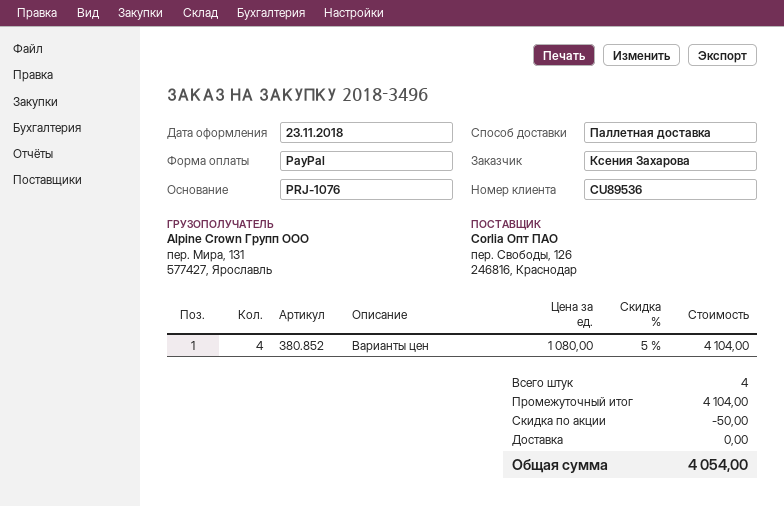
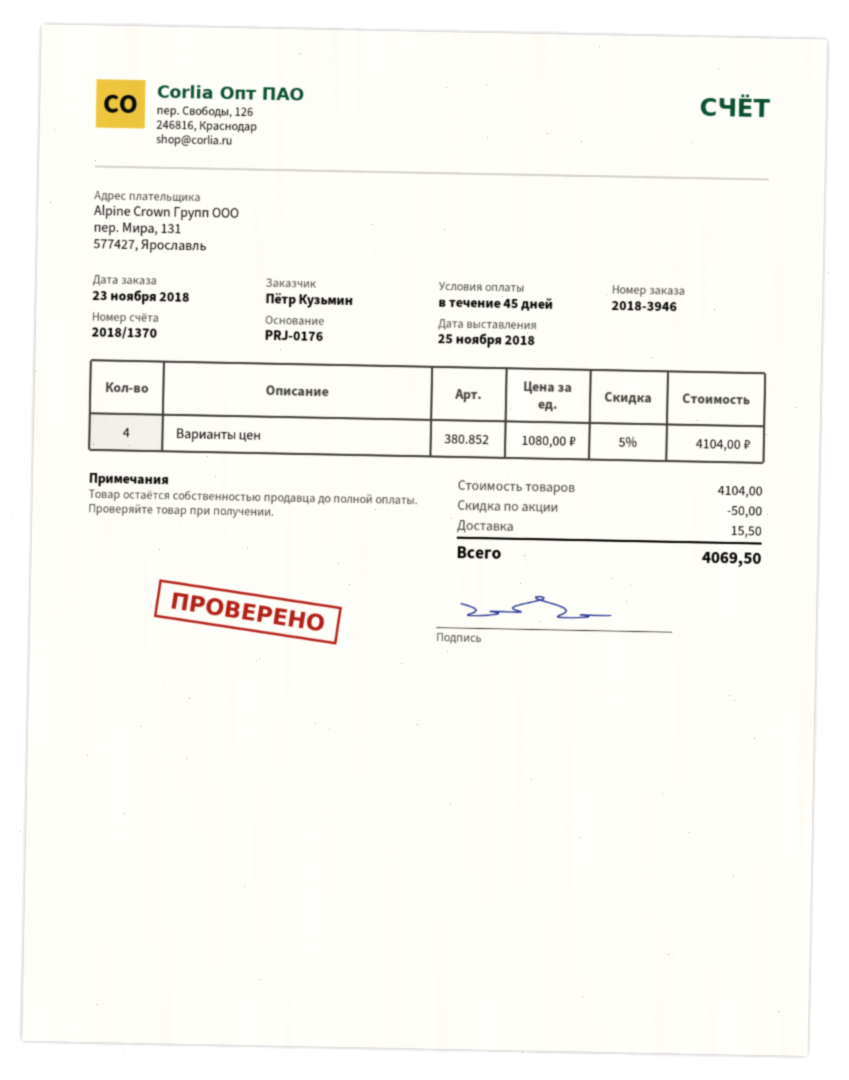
order number: 2018-3496 -> 2018-3946
reference: PRJ-1076 -> PRJ-0176
ordered by: Ксения Захарова -> Пётр Кузьмин
shipping: 0.00 -> 15.50
total: 4054.00 -> 4069.50

